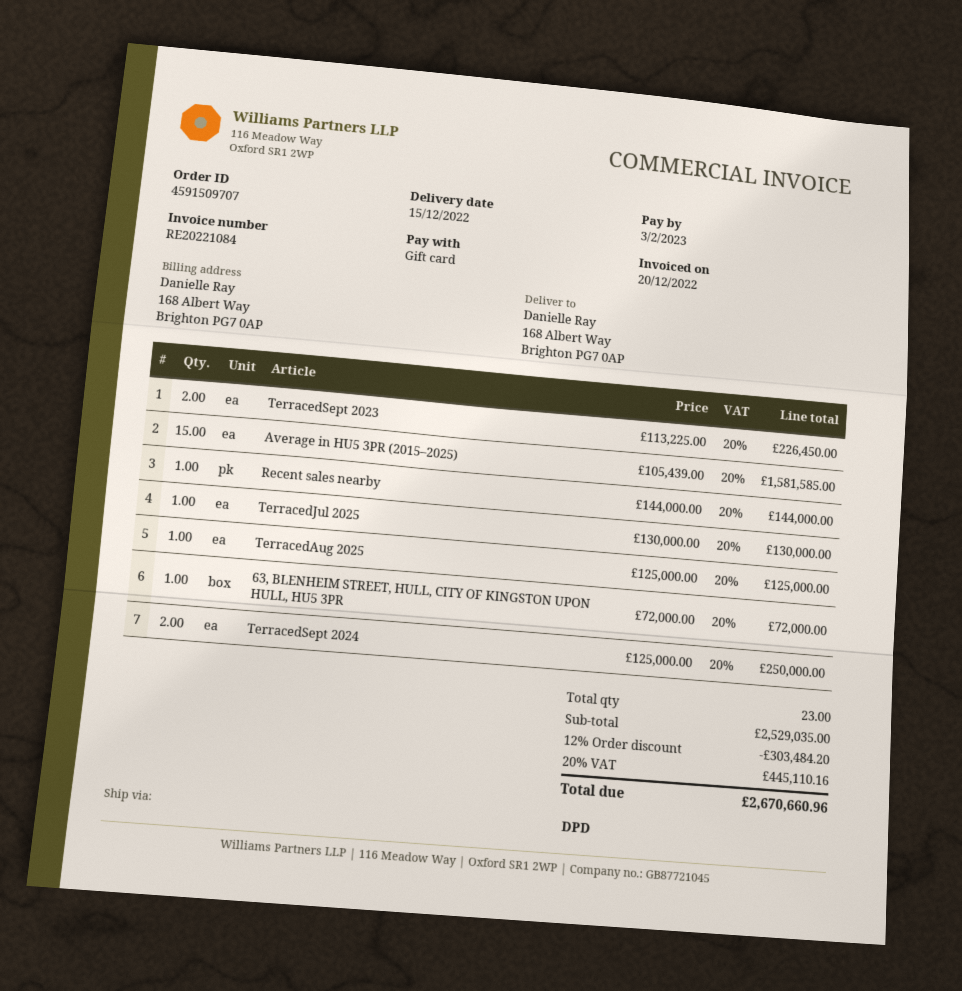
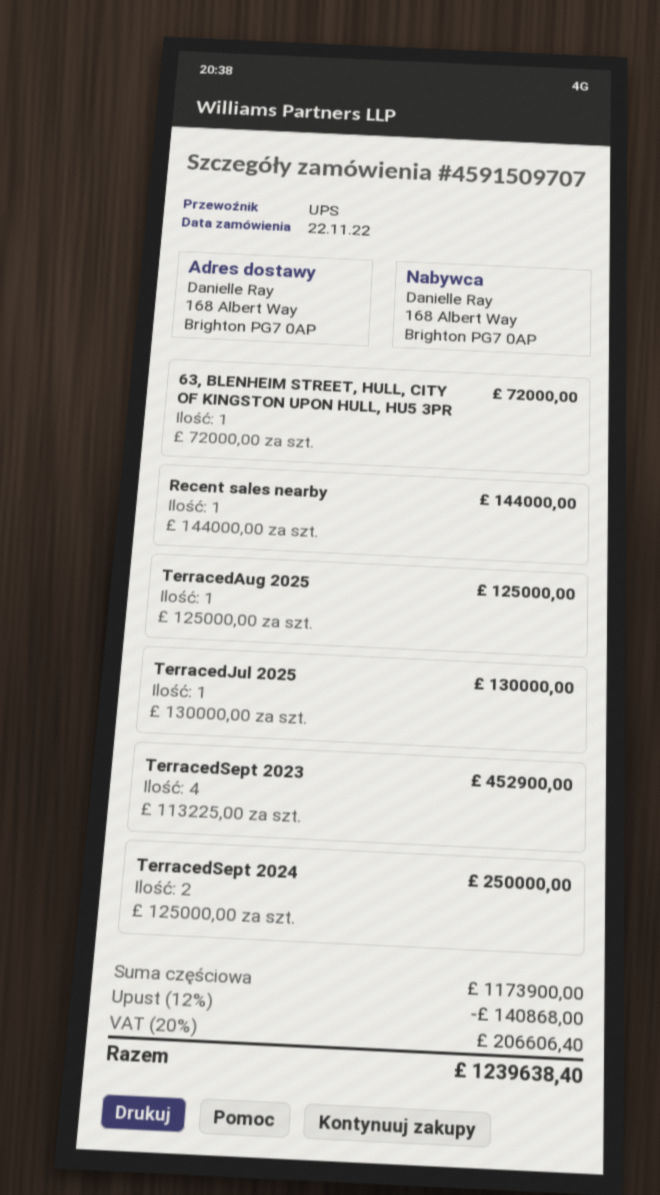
shipping method: DPD -> UPS
TerracedSept 2023: 2 x 113225.00 = 226450.00 -> 4 x 113225.00 = 452900.00
Average in HU5 3PR (2015–2025): 15 x 105439.00 = 1581585.00 -> none
subtotal: 2529035.00 -> 1173900.00
discount: 12% = 303484.20 -> 12% = 140868.00
tax: 20% = 445110.16 -> 20% = 206606.40
total: 2670660.96 -> 1239638.40

